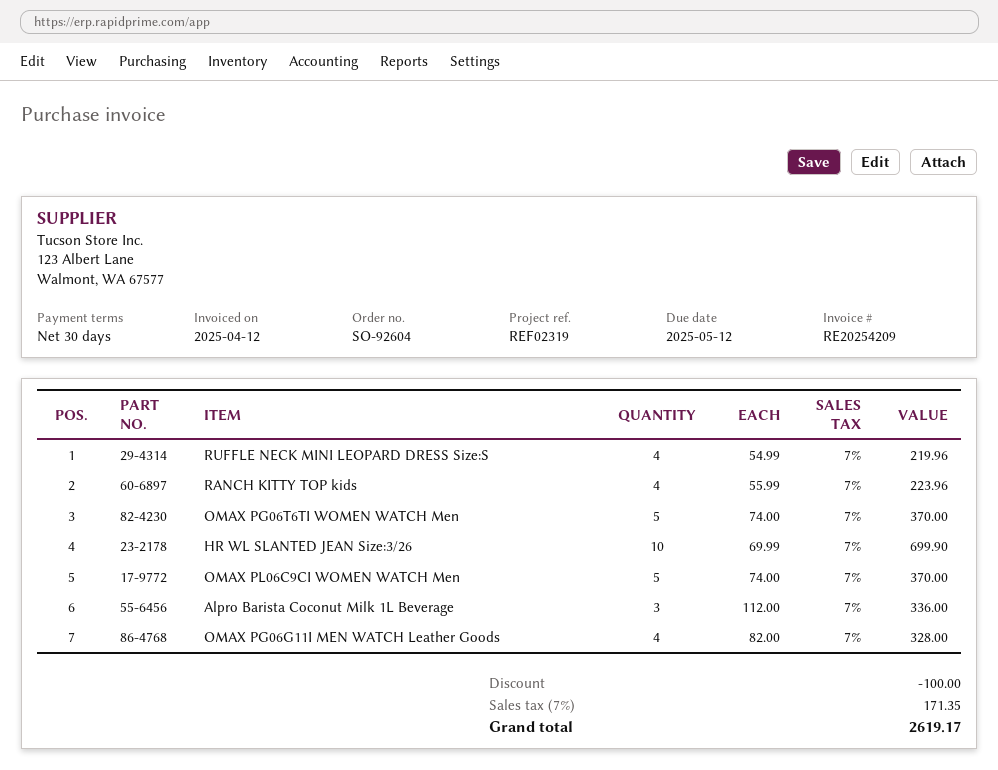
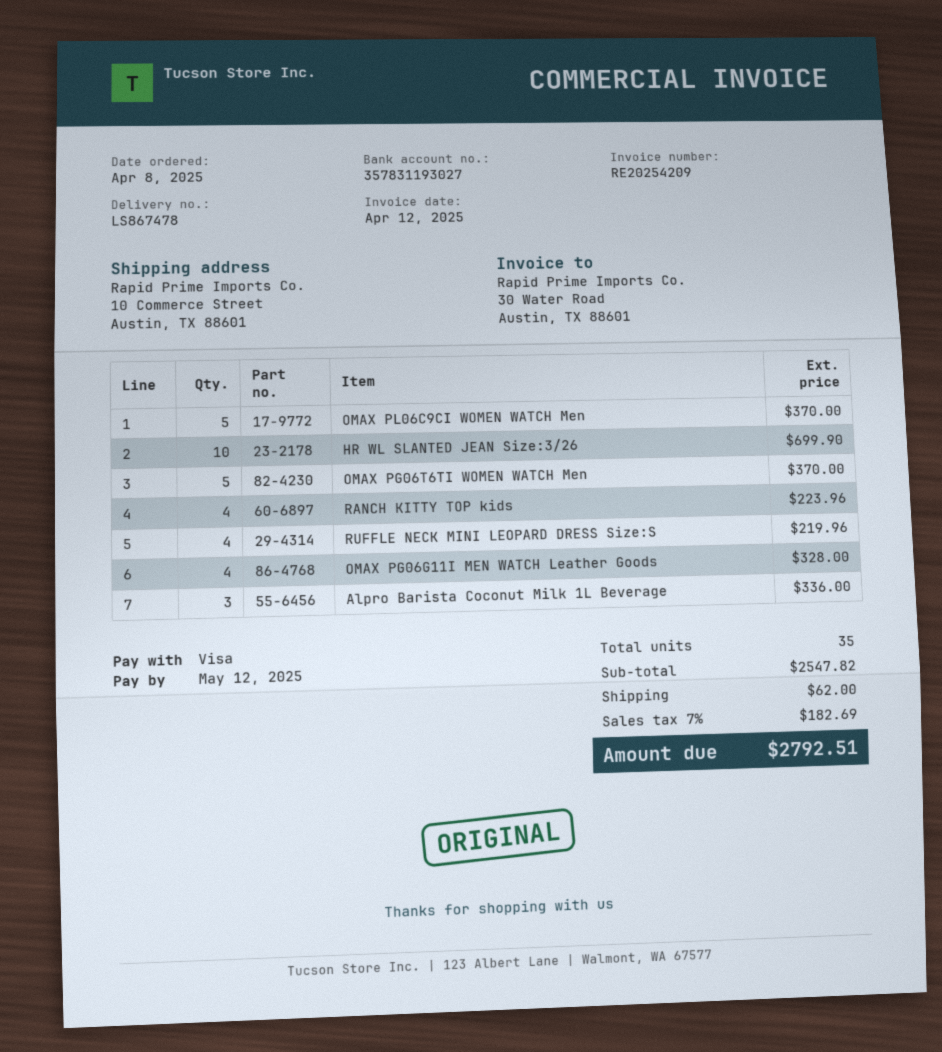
discount: 100.00 -> none
shipping: none -> 62.00
tax: 7% = 171.35 -> 7% = 182.69
total: 2619.17 -> 2792.51

